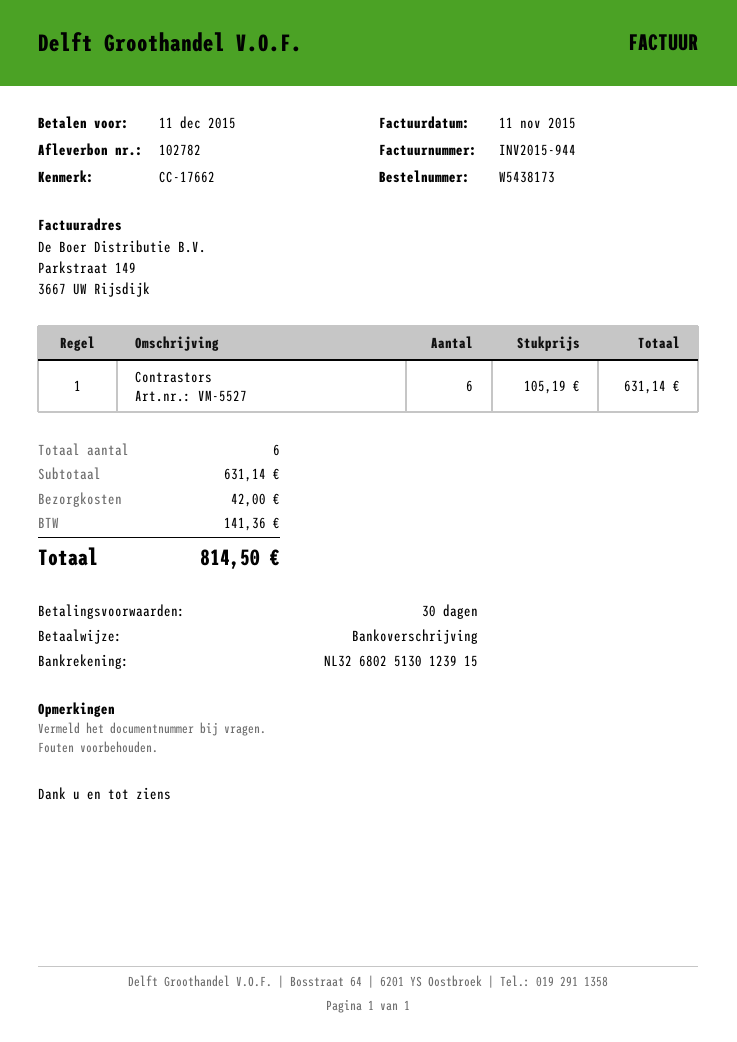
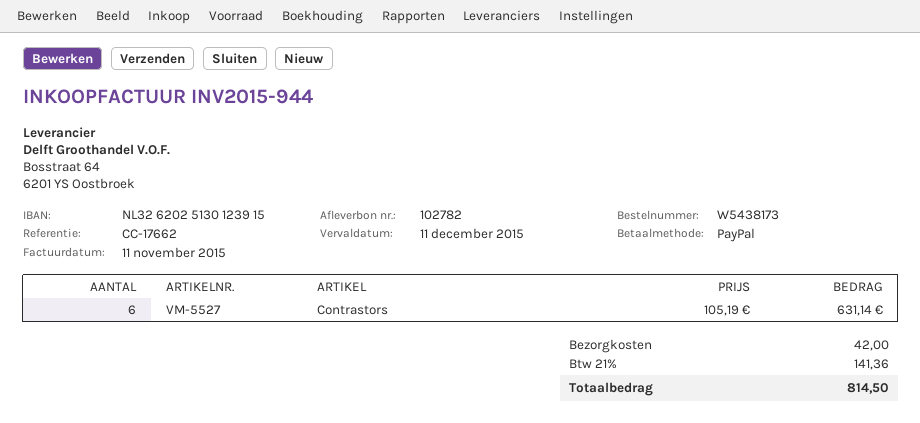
payment method: bank transfer -> PayPal
bank account: NL3268025130123915 -> NL3262025130123915

